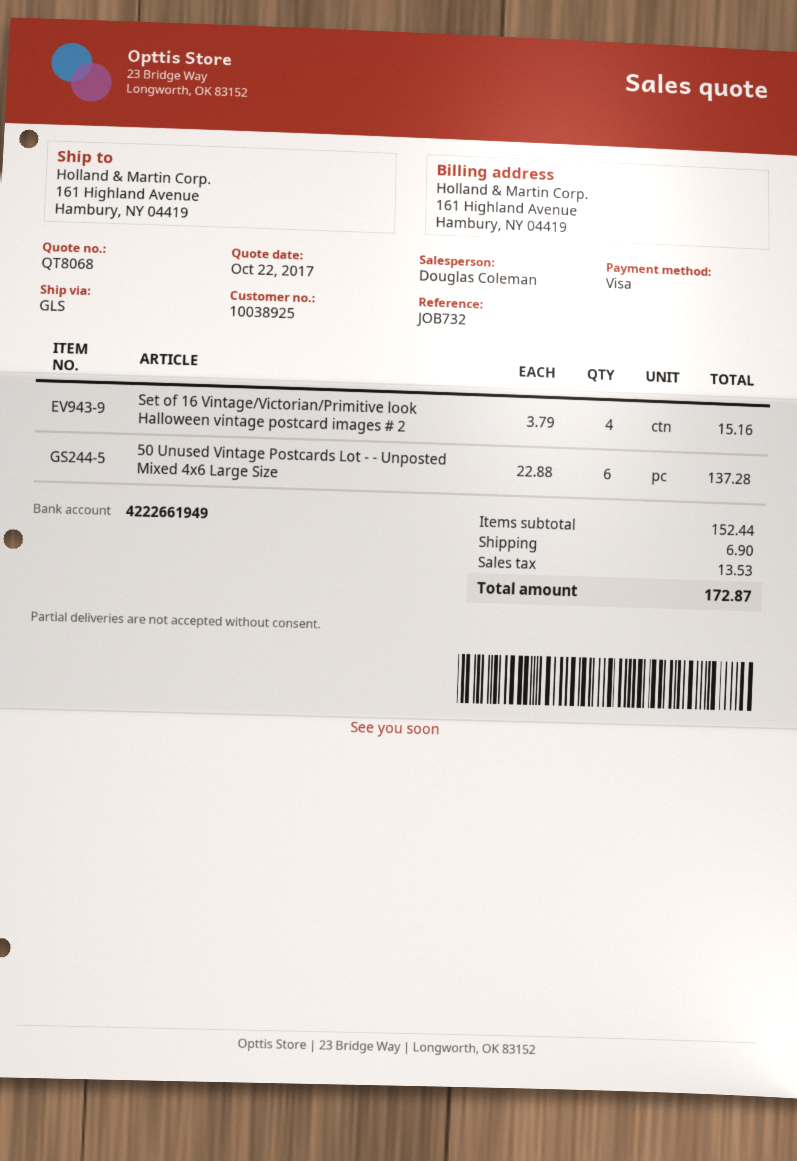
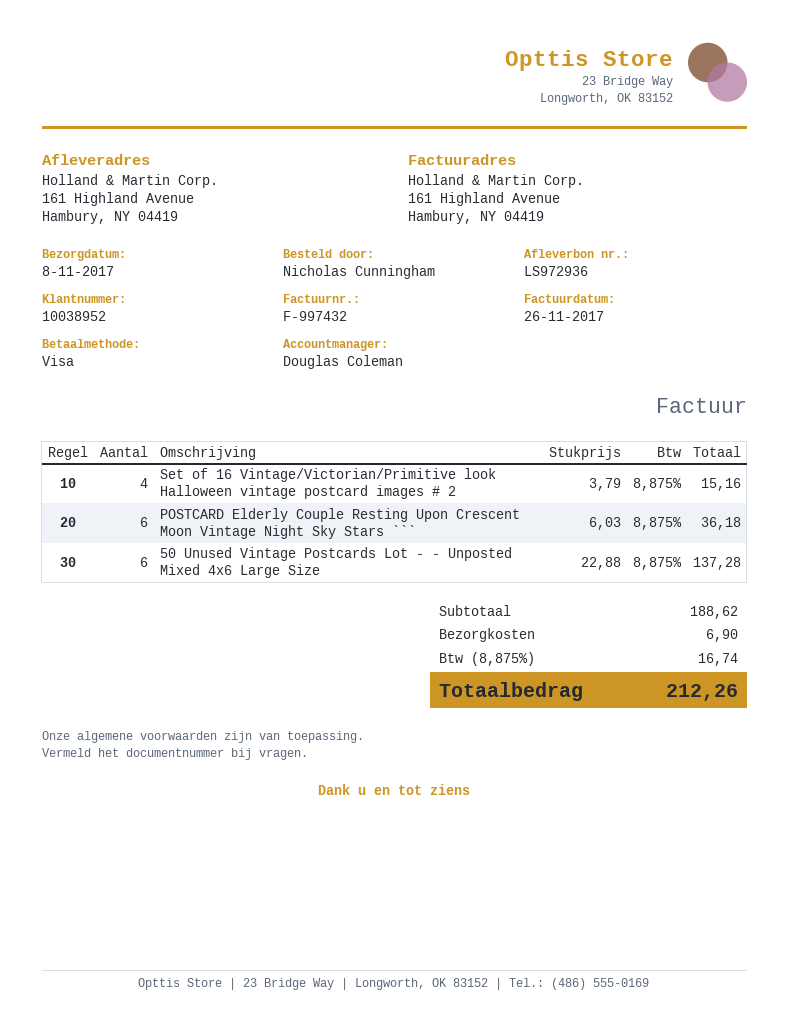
customer number: 10038925 -> 10038952
POSTCARD Elderly Couple Resting Upon Crescent Moon Vintage Night Sky Stars ```: none -> 6 x 6.03 = 36.18
subtotal: 152.44 -> 188.62
tax: 13.53 -> 16.74
total: 172.87 -> 212.26

